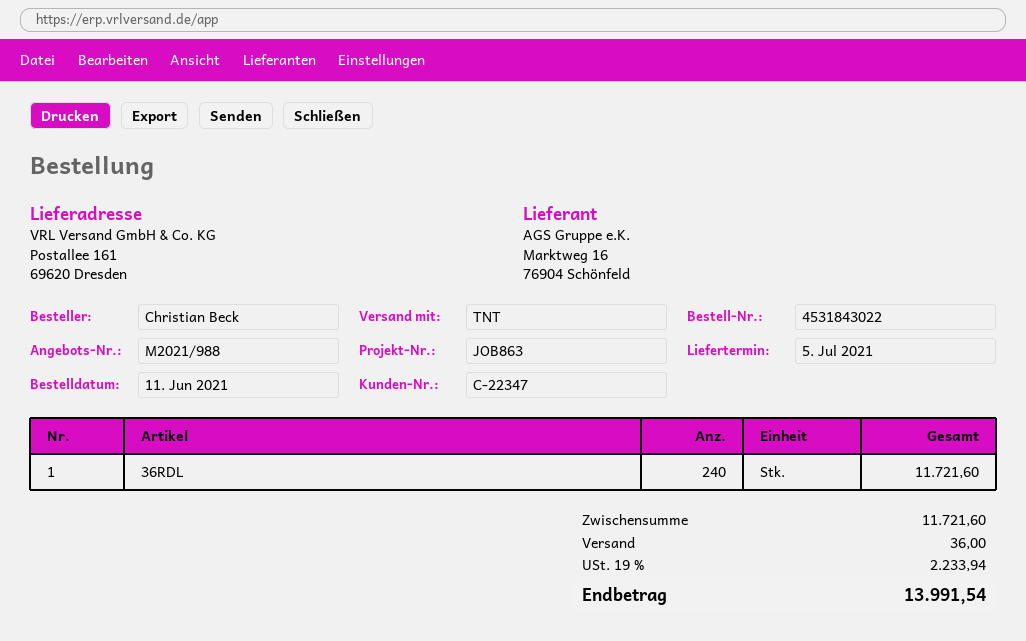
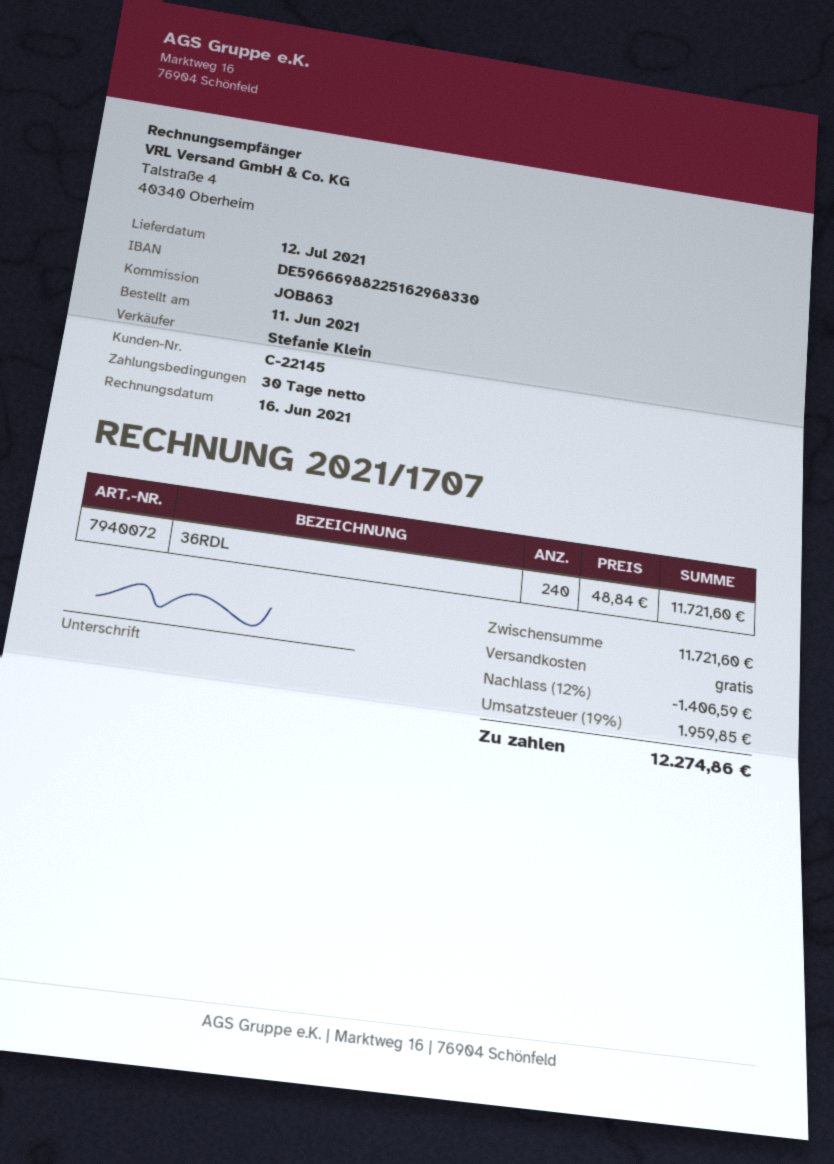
delivery date: 2021-07-05 -> 2021-07-12
customer number: C-22347 -> C-22145
discount: none -> 12% = 1406.59
shipping: 36.00 -> 0.00
tax: 19% = 2233.94 -> 19% = 1959.85
total: 13991.54 -> 12274.86

